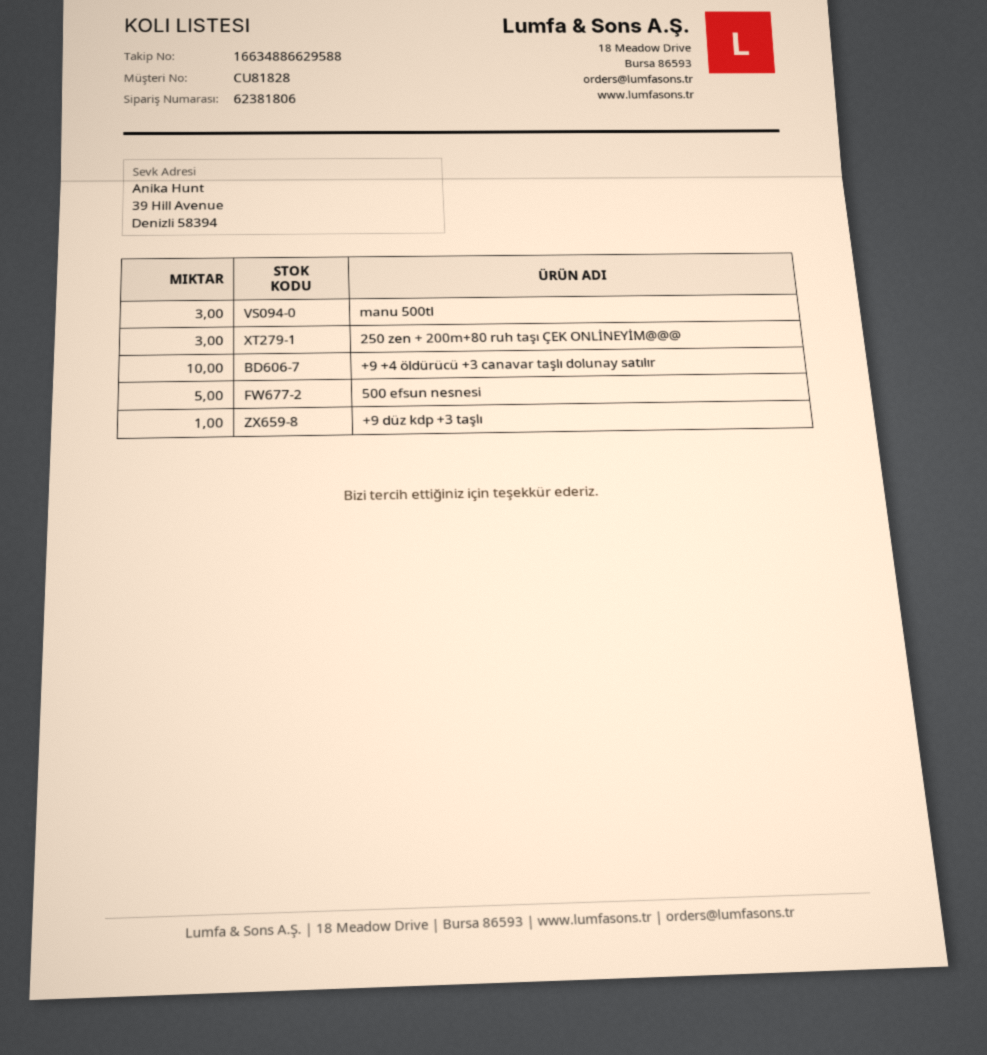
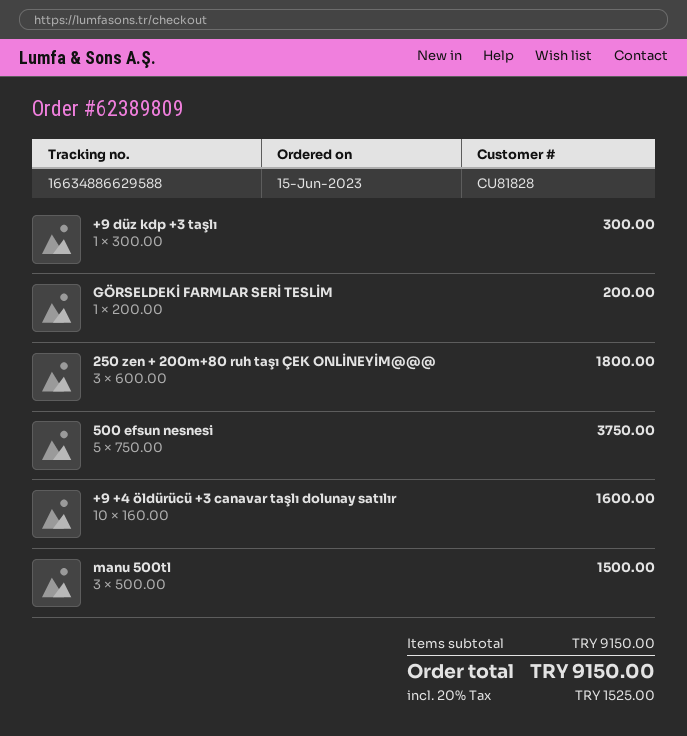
order number: 62381806 -> 62389809
GÖRSELDEKİ FARMLAR SERİ TESLİM: none -> 1

